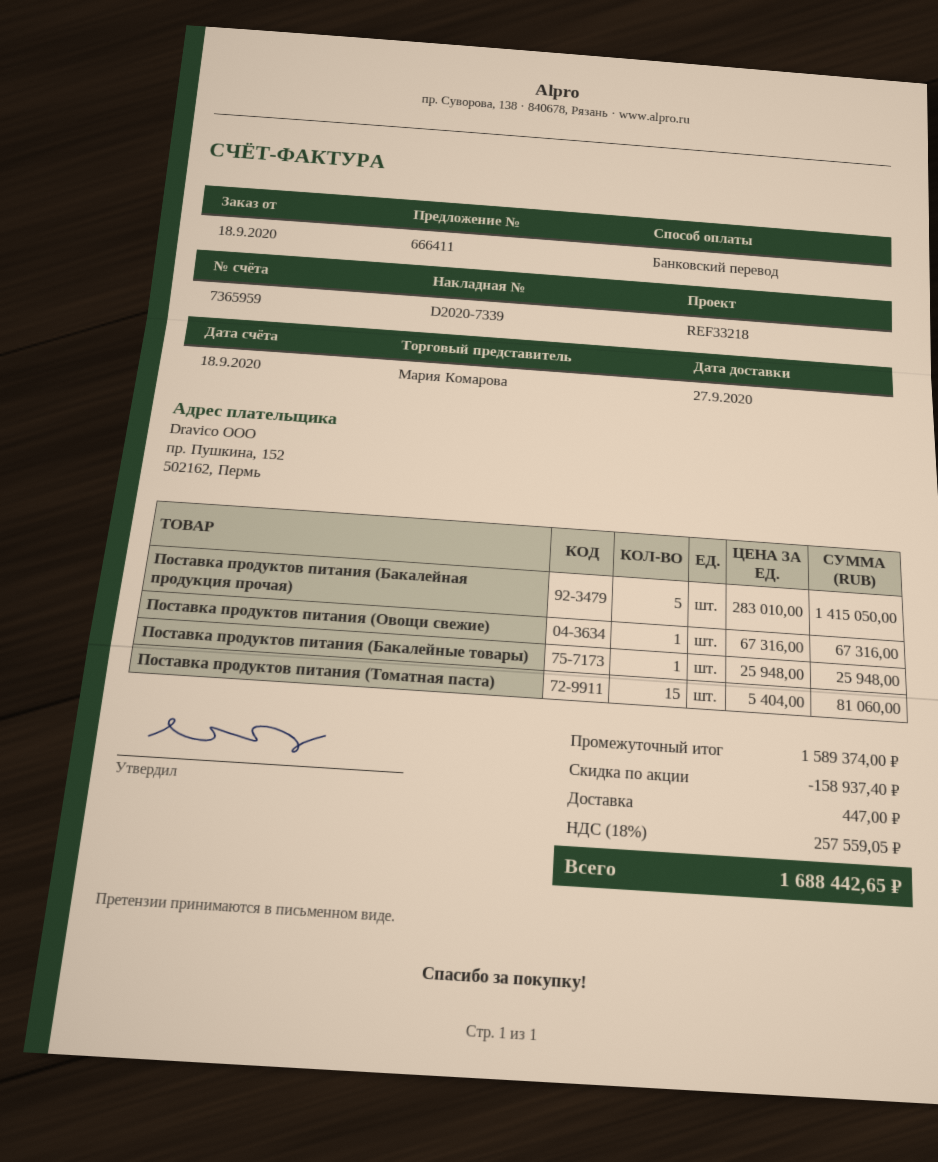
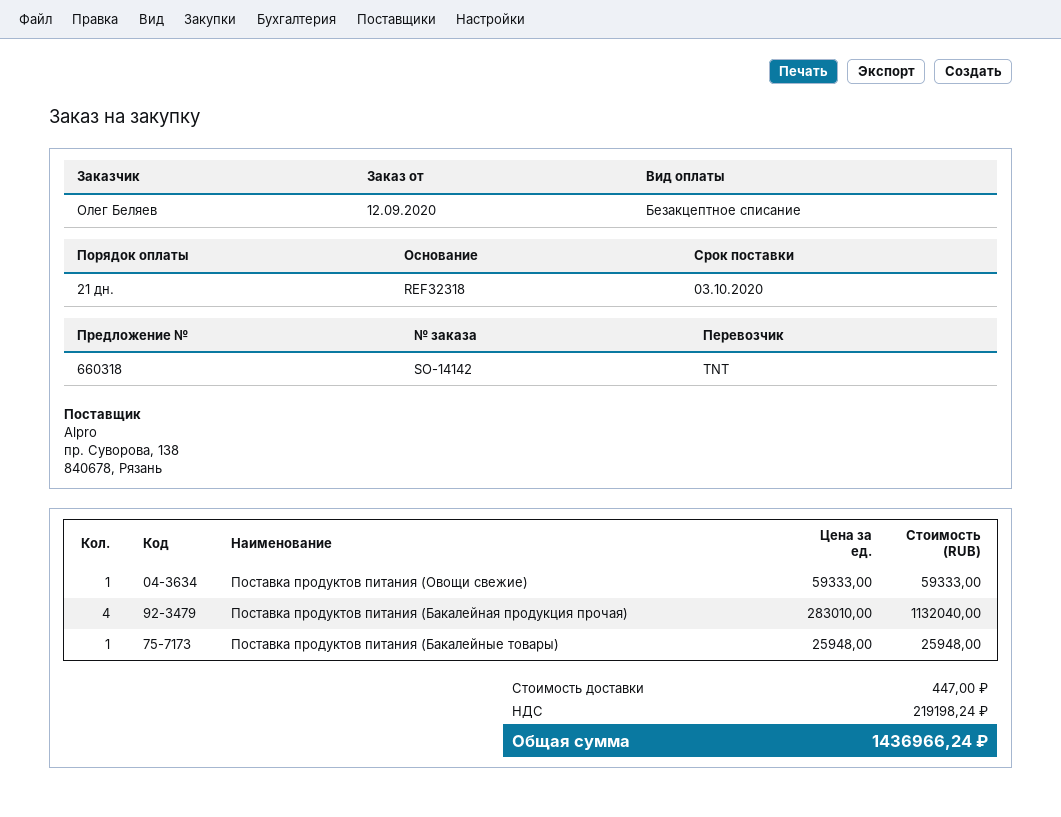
quote number: 666411 -> 660318
order date: 2020-09-18 -> 2020-09-12
delivery date: 2020-09-27 -> 2020-10-03
reference: REF33218 -> REF32318
payment method: bank transfer -> direct debit
Поставка продуктов питания (Бакалейная продукция прочая): 5 x 283010.00 = 1415050.00 -> 4 x 283010.00 = 1132040.00
Поставка продуктов питания (Овощи свежие): 1 x 67316.00 = 67316.00 -> 1 x 59333.00 = 59333.00
Поставка продуктов питания (Томатная паста): 15 x 5404.00 = 81060.00 -> none
discount: 158937.40 -> none
tax: 257559.05 -> 219198.24
total: 1688442.65 -> 1436966.24

